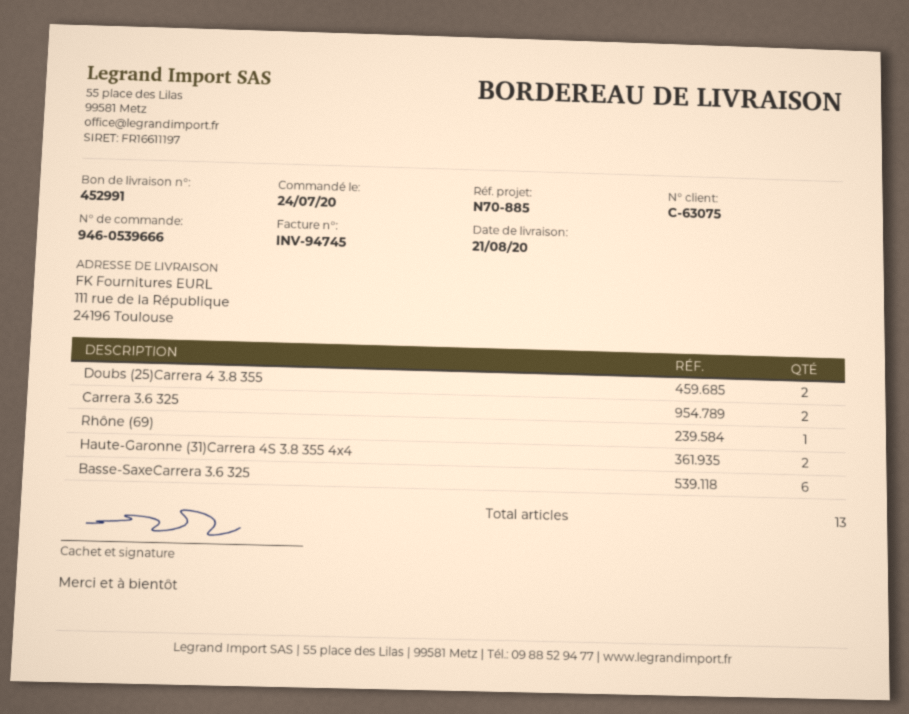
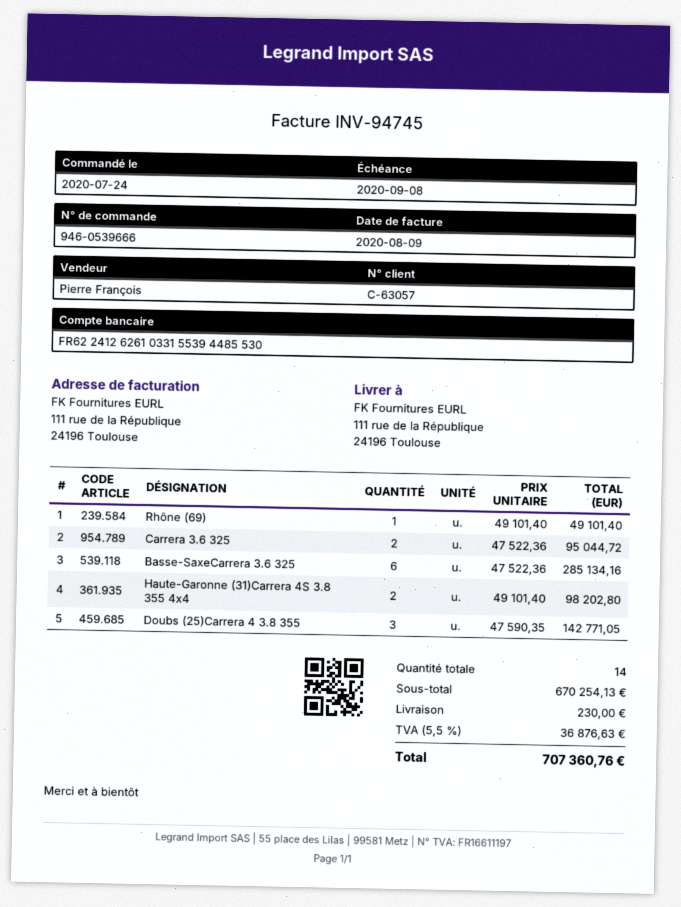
customer number: C-63075 -> C-63057
Doubs (25)Carrera 4 3.8 355: 2 -> 3
total quantity: 13 -> 14

